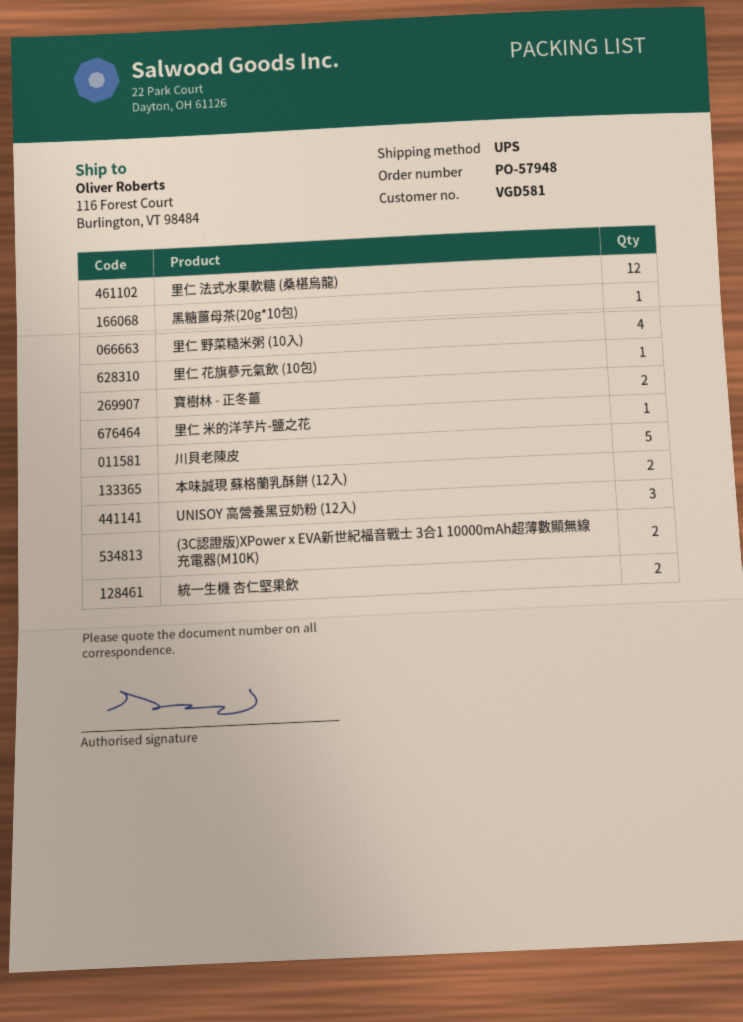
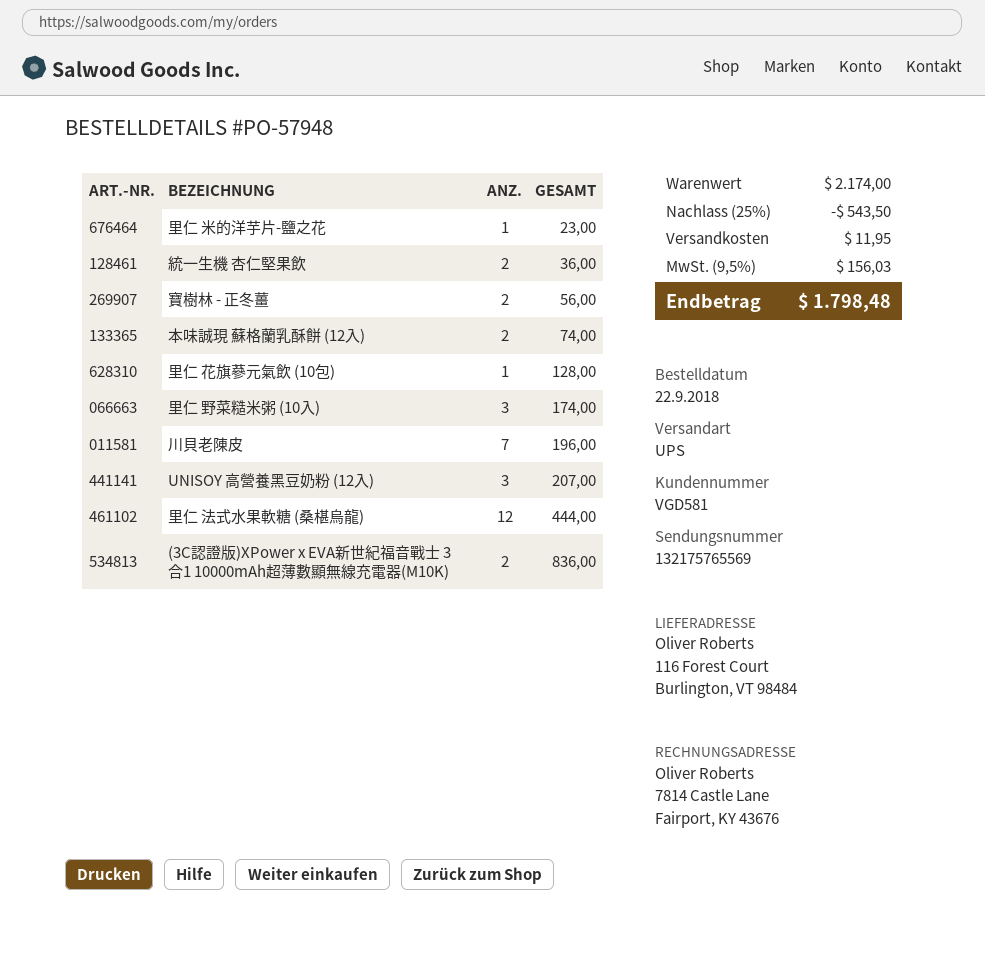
黑糖薑母茶(20g*10包): 1 -> none
里仁 野菜糙米粥 (10入): 4 -> 3
川貝老陳皮: 5 -> 7

